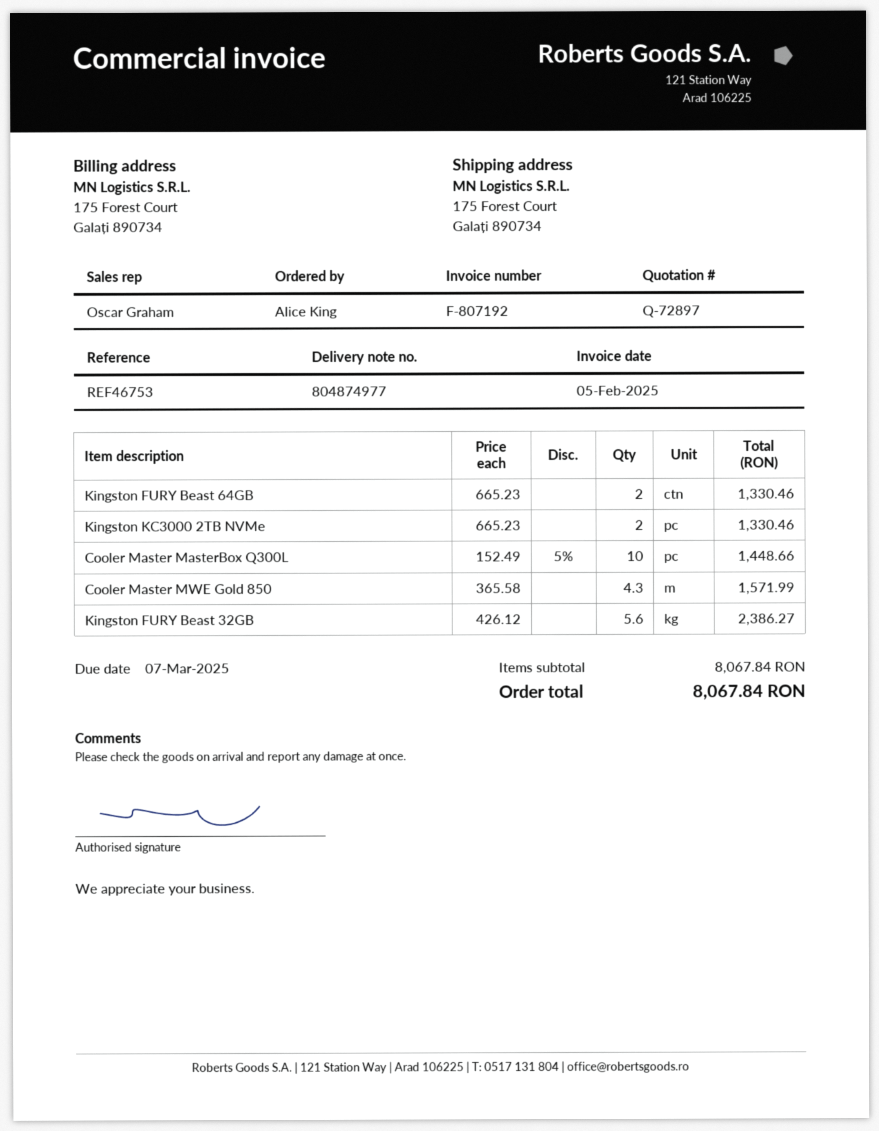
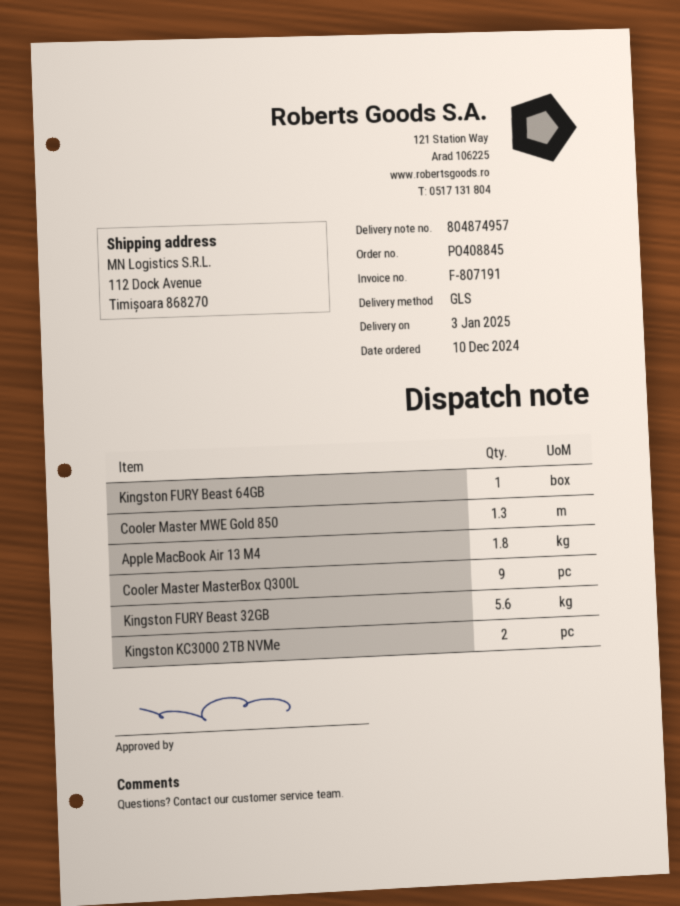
delivery note number: 804874977 -> 804874957
invoice number: F-807192 -> F-807191
ship to: 175 Forest Court, Galați 890734 -> 112 Dock Avenue, Timișoara 868270
Kingston FURY Beast 64GB: 2 -> 1
Cooler Master MasterBox Q300L: 10 -> 9
Cooler Master MWE Gold 850: 4.3 -> 1.3
Apple MacBook Air 13 M4: none -> 1.8

